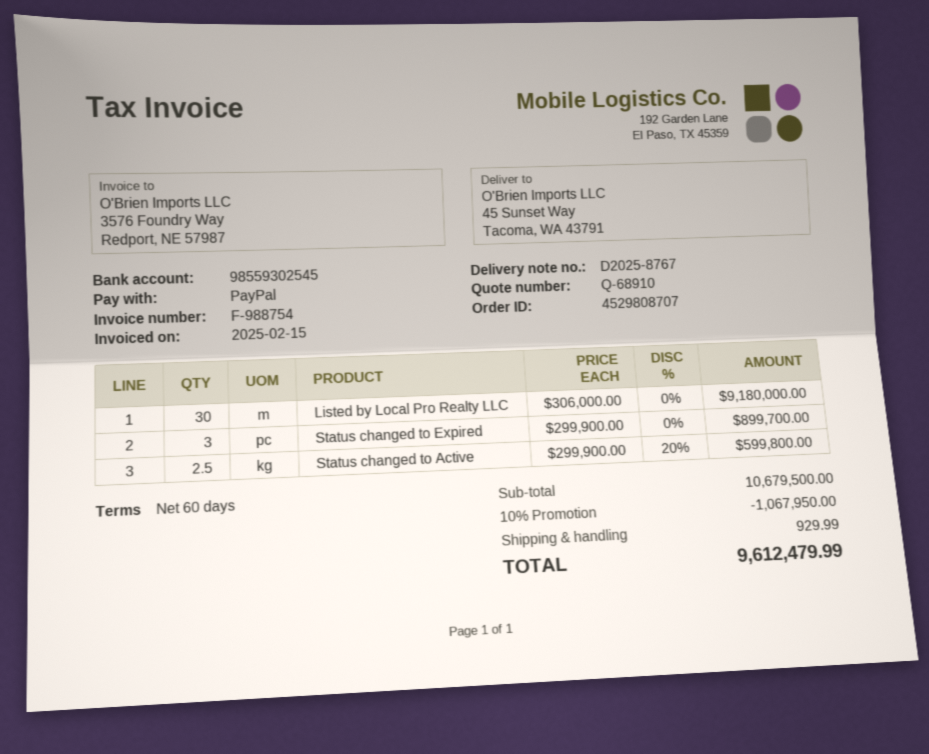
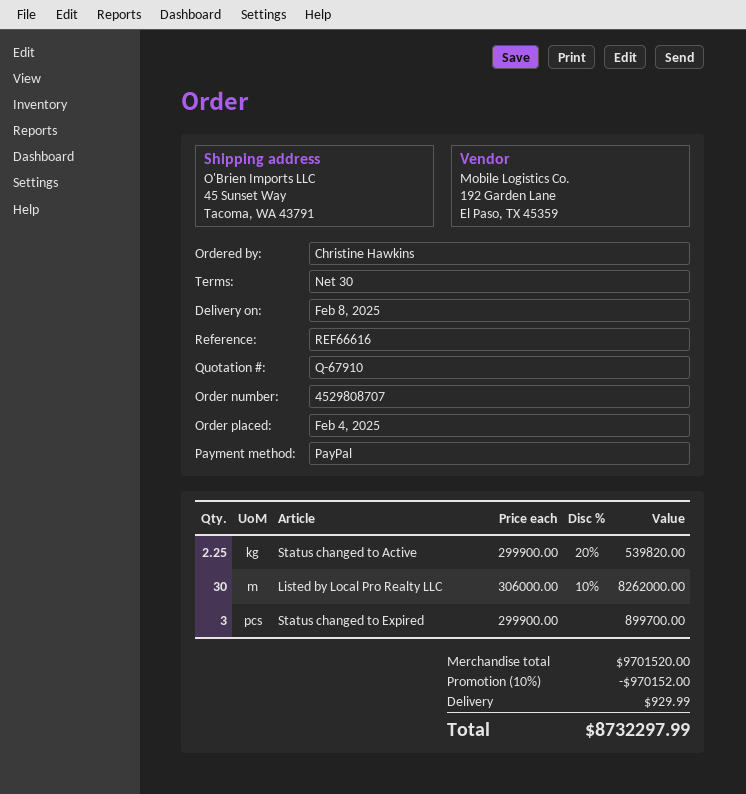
quote number: Q-68910 -> Q-67910
payment terms: 60 days -> 30 days
Listed by Local Pro Realty LLC: 30 x 306000.00 = 9180000.00 -> 30 x 306000.00 - 10% = 8262000.00
Status changed to Active: 2.5 x 299900.00 - 20% = 599800.00 -> 2.25 x 299900.00 - 20% = 539820.00
subtotal: 10679500.00 -> 9701520.00
discount: 10% = 1067950.00 -> 10% = 970152.00
total: 9612479.99 -> 8732297.99

